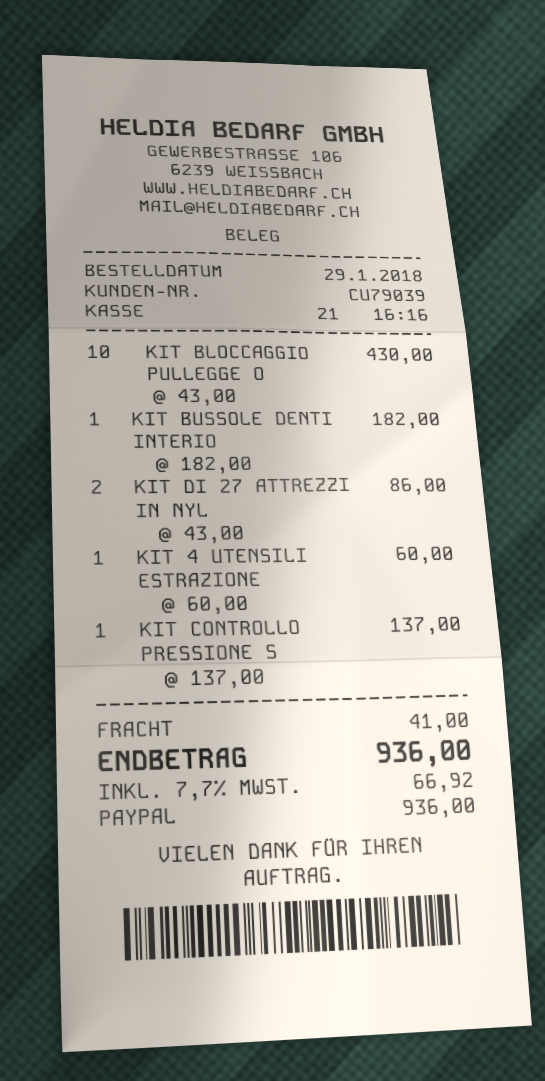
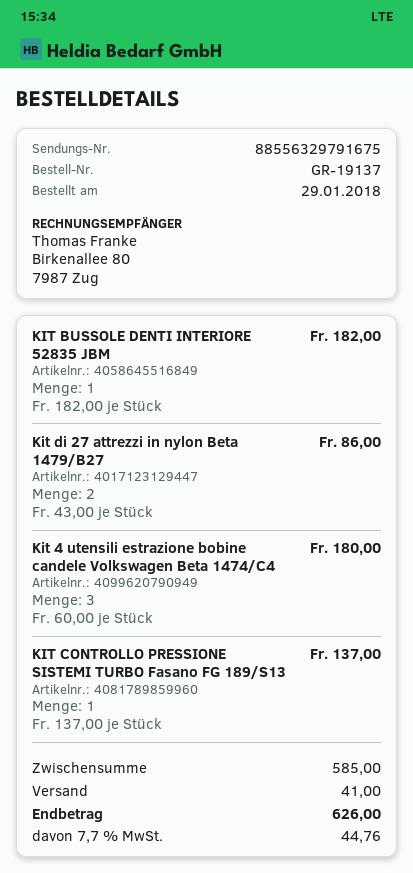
KIT BLOCCAGGIO PULLEGGE O: 10 x 43.00 = 430.00 -> none
KIT 4 UTENSILI ESTRAZIONE: 1 x 60.00 = 60.00 -> 3 x 60.00 = 180.00
tax: 7.7% = 66.92 -> 7.7% = 44.76
total: 936.00 -> 626.00

